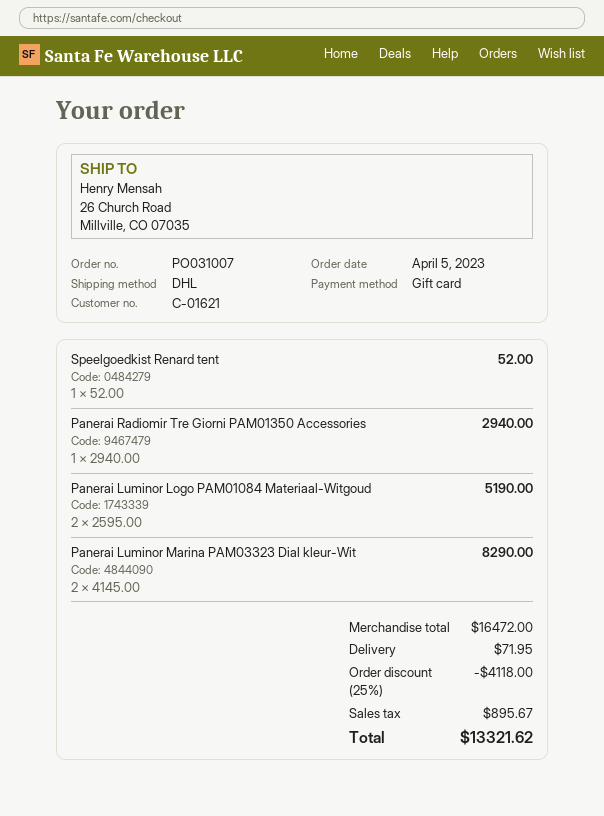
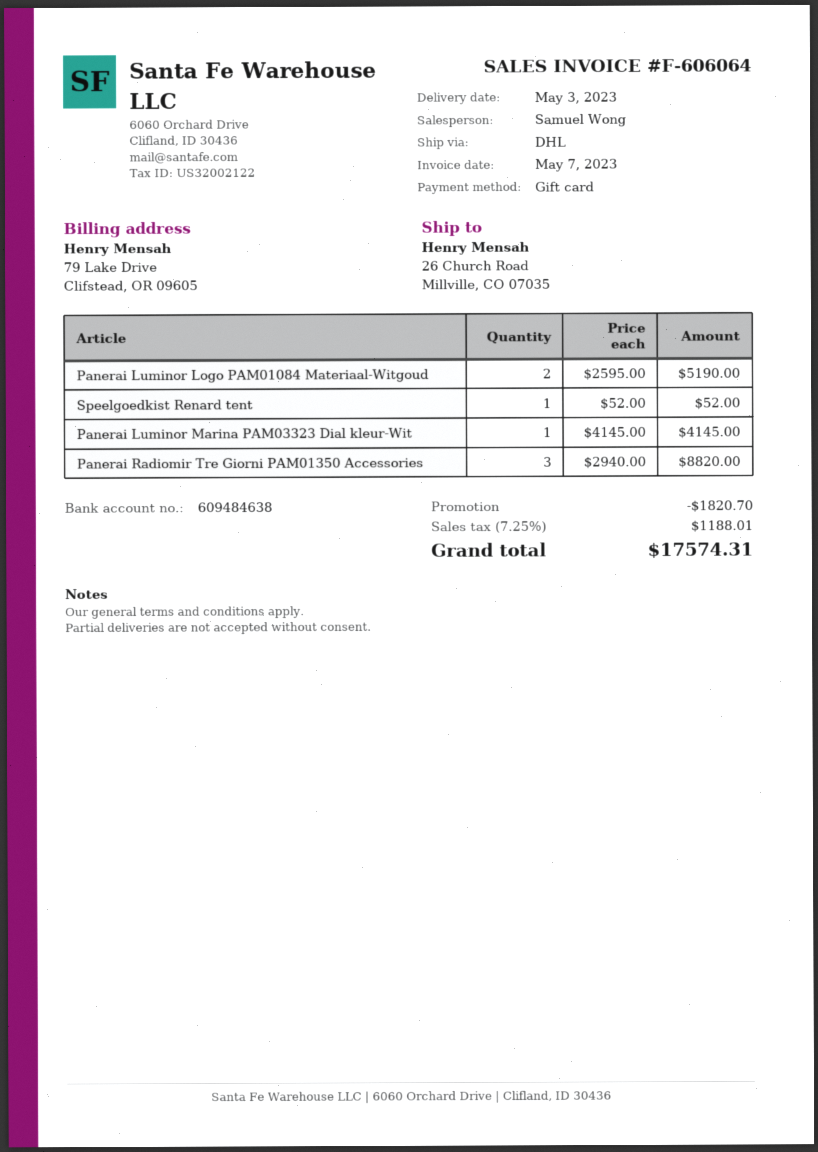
Panerai Radiomir Tre Giorni PAM01350 Accessories: 1 x 2940.00 = 2940.00 -> 3 x 2940.00 = 8820.00
Panerai Luminor Marina PAM03323 Dial kleur-Wit: 2 x 4145.00 = 8290.00 -> 1 x 4145.00 = 4145.00
discount: 4118.00 -> 1820.70
shipping: 71.95 -> none
tax: 895.67 -> 1188.01
total: 13321.62 -> 17574.31

